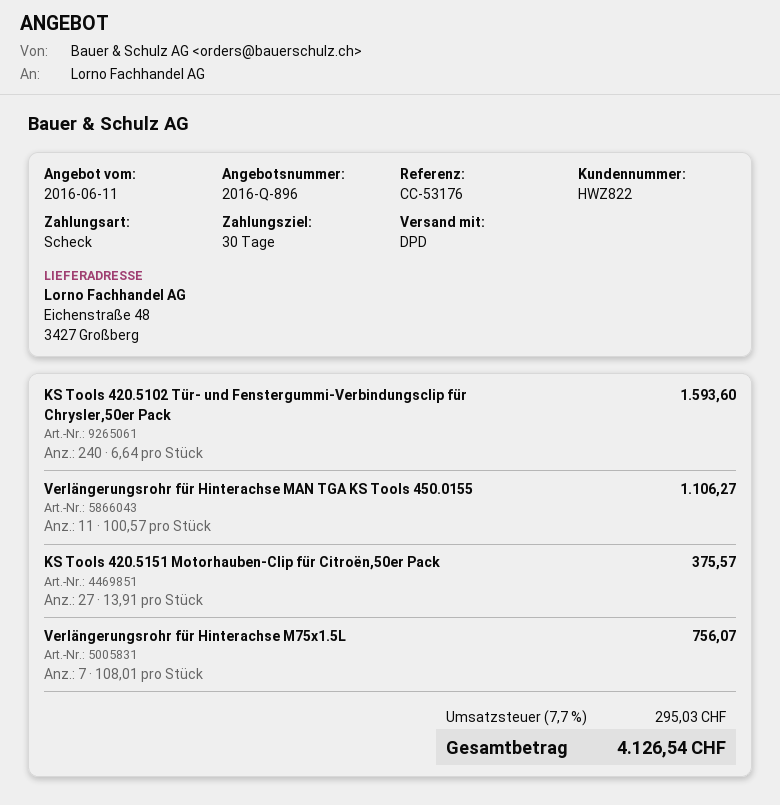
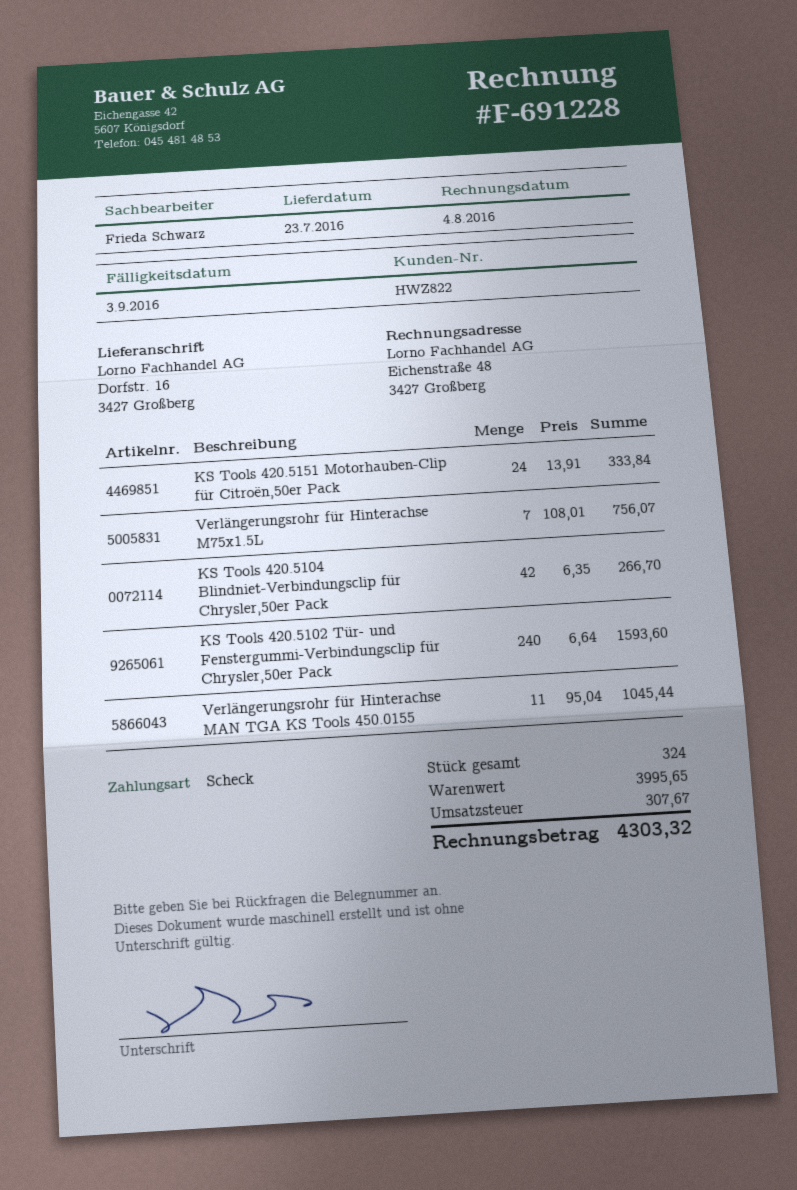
ship to: Eichenstraße 48, 3427 Großberg -> Dorfstr. 16, 3427 Großberg
Verlängerungsrohr für Hinterachse MAN TGA KS Tools 450.0155: 11 x 100.57 = 1106.27 -> 11 x 95.04 = 1045.44
KS Tools 420.5151 Motorhauben-Clip für Citroën,50er Pack: 27 x 13.91 = 375.57 -> 24 x 13.91 = 333.84
KS Tools 420.5104 Blindniet-Verbindungsclip für Chrysler,50er Pack: none -> 42 x 6.35 = 266.70
tax: 295.03 -> 307.67
total: 4126.54 -> 4303.32

